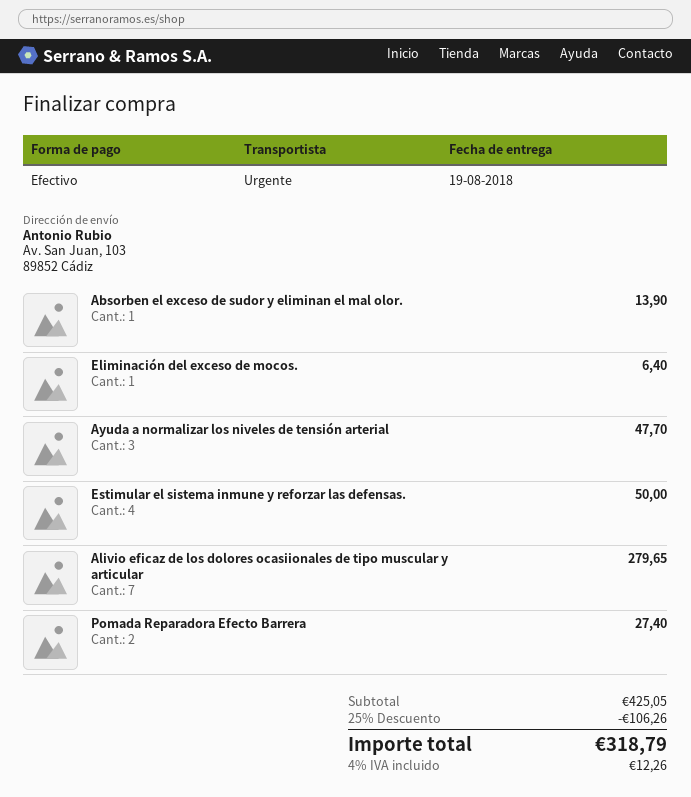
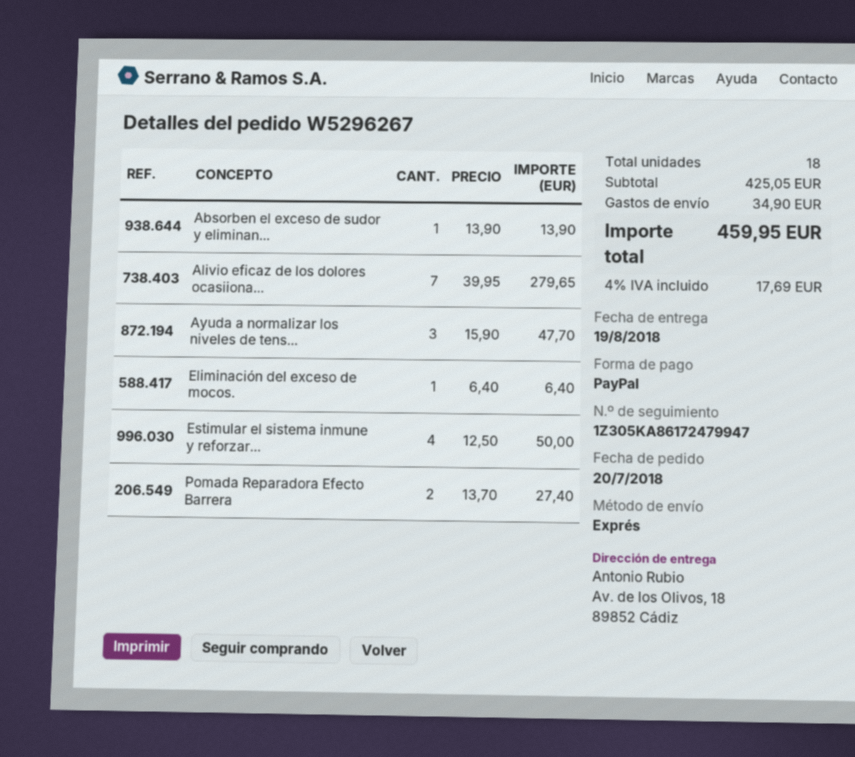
payment method: cash -> PayPal
ship to: Av. San Juan, 103, 89852 Cádiz -> Av. de los Olivos, 18, 89852 Cádiz
discount: 25% = 106.26 -> none
shipping: none -> 34.90
tax: 4% = 12.26 -> 4% = 17.69
total: 318.79 -> 459.95

